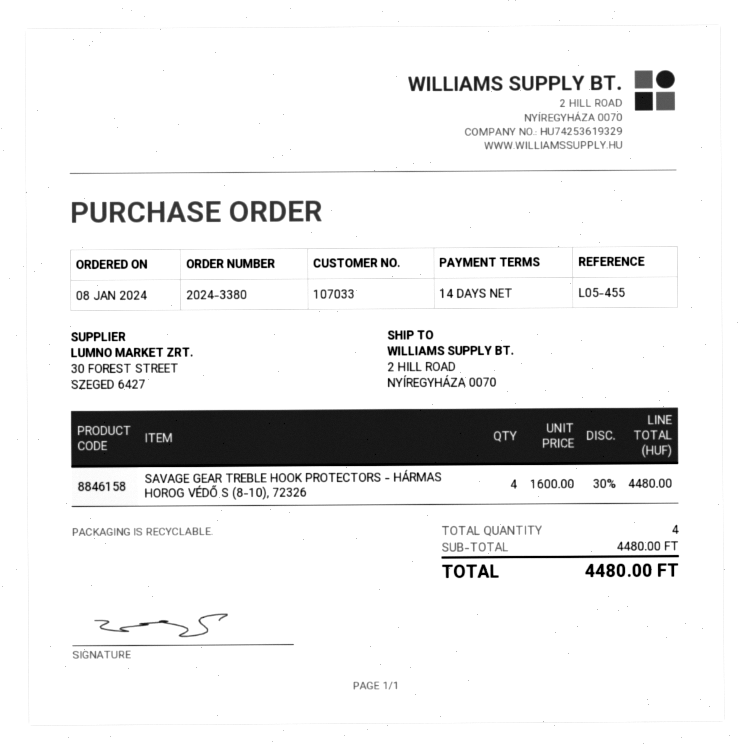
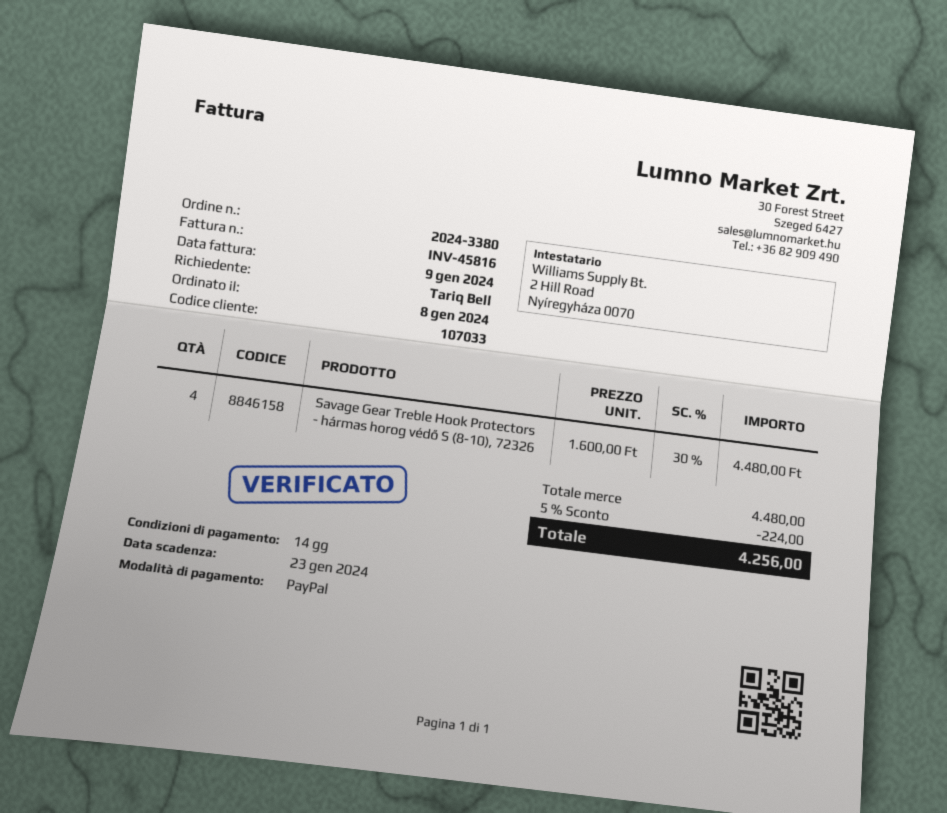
discount: none -> 5% = 224.00
total: 4480.00 -> 4256.00

